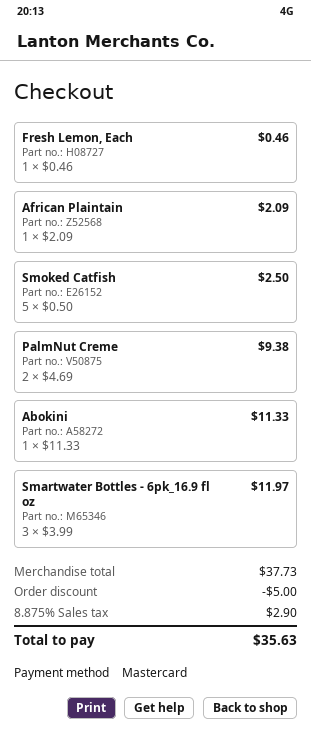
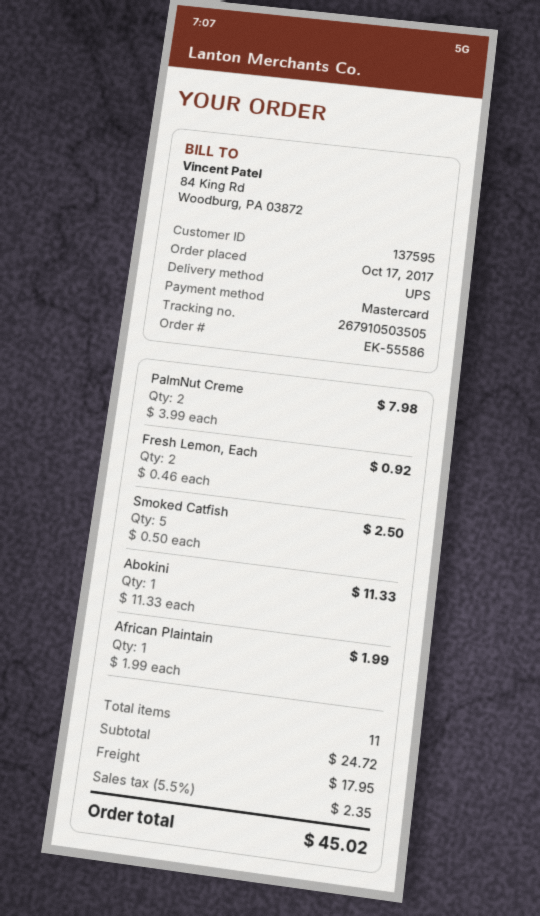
Fresh Lemon, Each: 1 x 0.46 = 0.46 -> 2 x 0.46 = 0.92
African Plaintain: 1 x 2.09 = 2.09 -> 1 x 1.99 = 1.99
PalmNut Creme: 2 x 4.69 = 9.38 -> 2 x 3.99 = 7.98
Smartwater Bottles - 6pk_16.9 fl oz: 3 x 3.99 = 11.97 -> none
subtotal: 37.73 -> 24.72
discount: 5.00 -> none
shipping: none -> 17.95
tax: 8.875% = 2.90 -> 5.5% = 2.35
total: 35.63 -> 45.02

